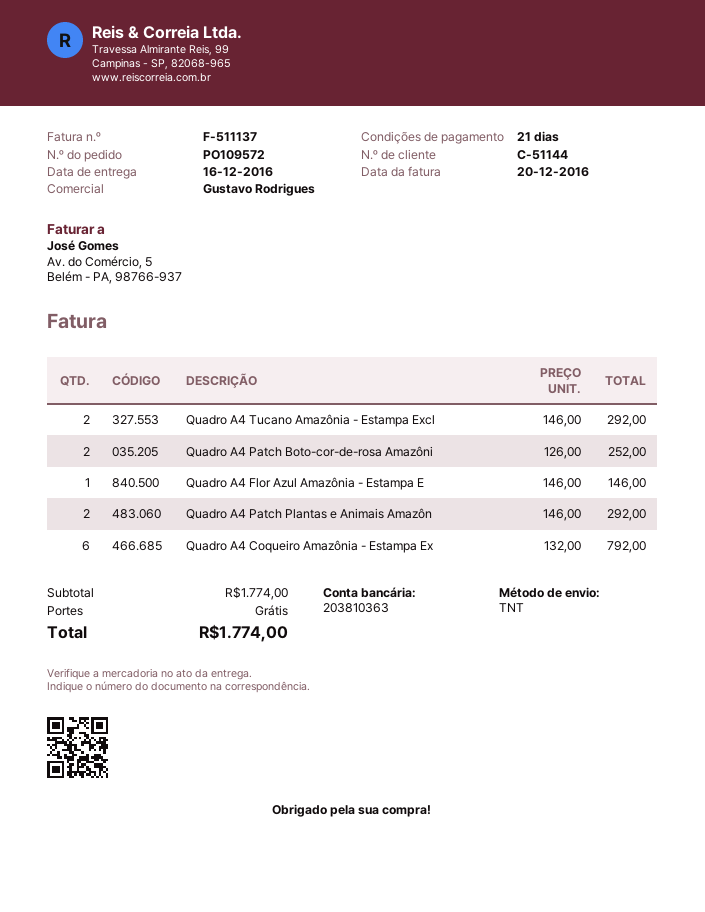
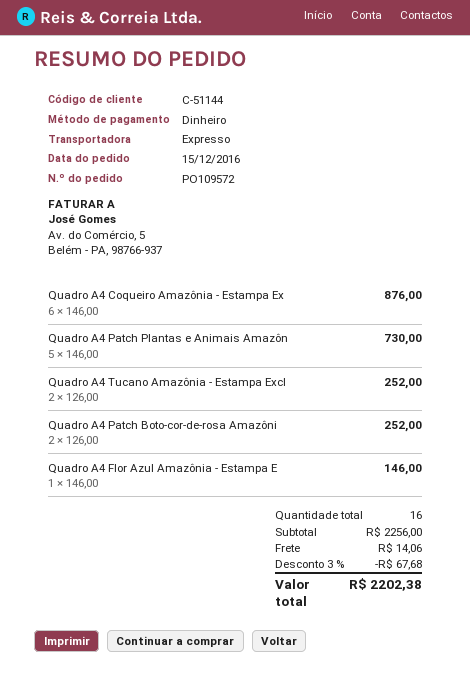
shipping method: TNT -> express
Quadro A4 Tucano Amazônia - Estampa Excl: 2 x 146.00 = 292.00 -> 2 x 126.00 = 252.00
Quadro A4 Patch Plantas e Animais Amazôn: 2 x 146.00 = 292.00 -> 5 x 146.00 = 730.00
Quadro A4 Coqueiro Amazônia - Estampa Ex: 6 x 132.00 = 792.00 -> 6 x 146.00 = 876.00
subtotal: 1774.00 -> 2256.00
discount: none -> 3% = 67.68
shipping: 0.00 -> 14.06
total: 1774.00 -> 2202.38

